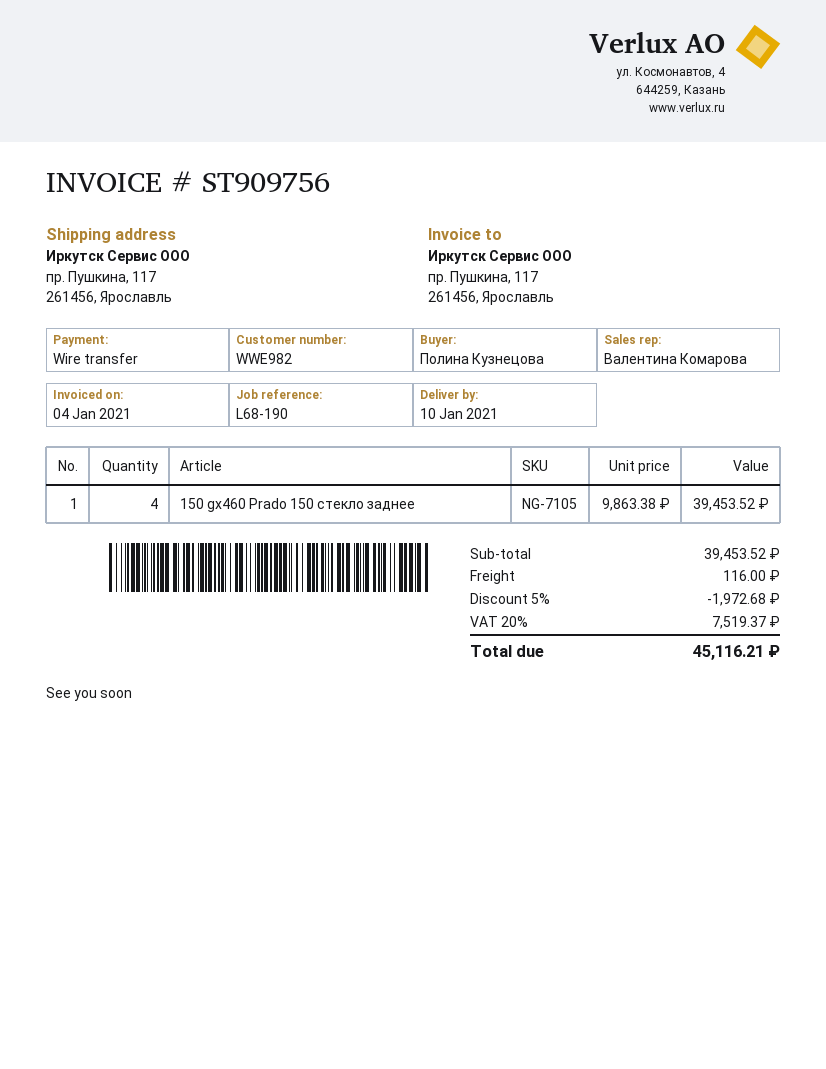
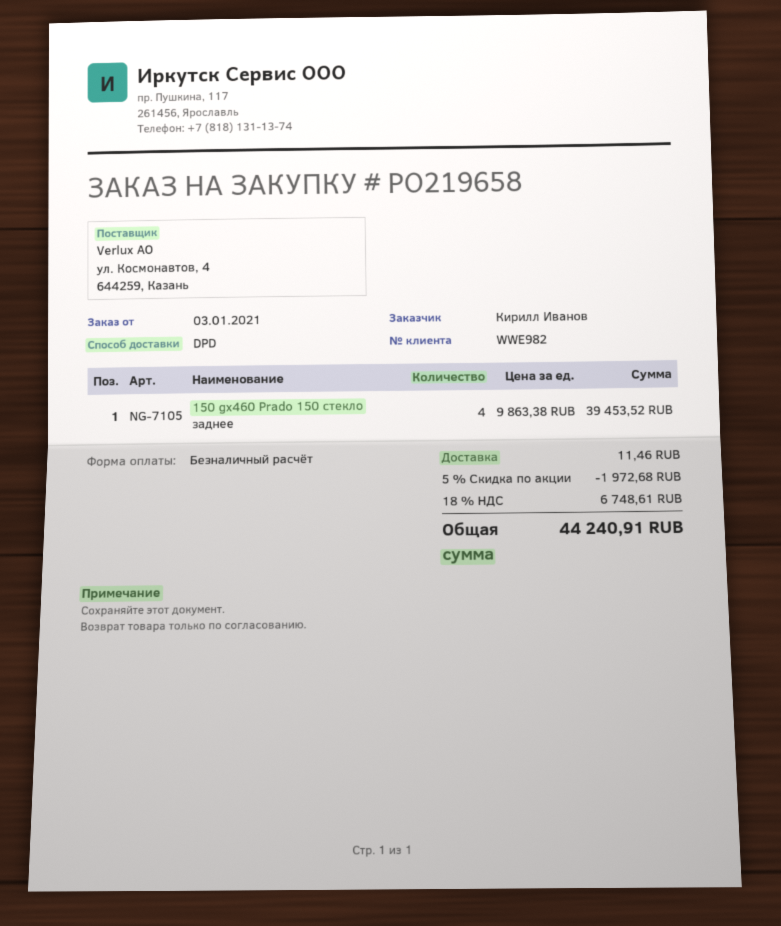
ordered by: Полина Кузнецова -> Кирилл Иванов
shipping: 116.00 -> 11.46
tax: 20% = 7519.37 -> 18% = 6748.61
total: 45116.21 -> 44240.91

